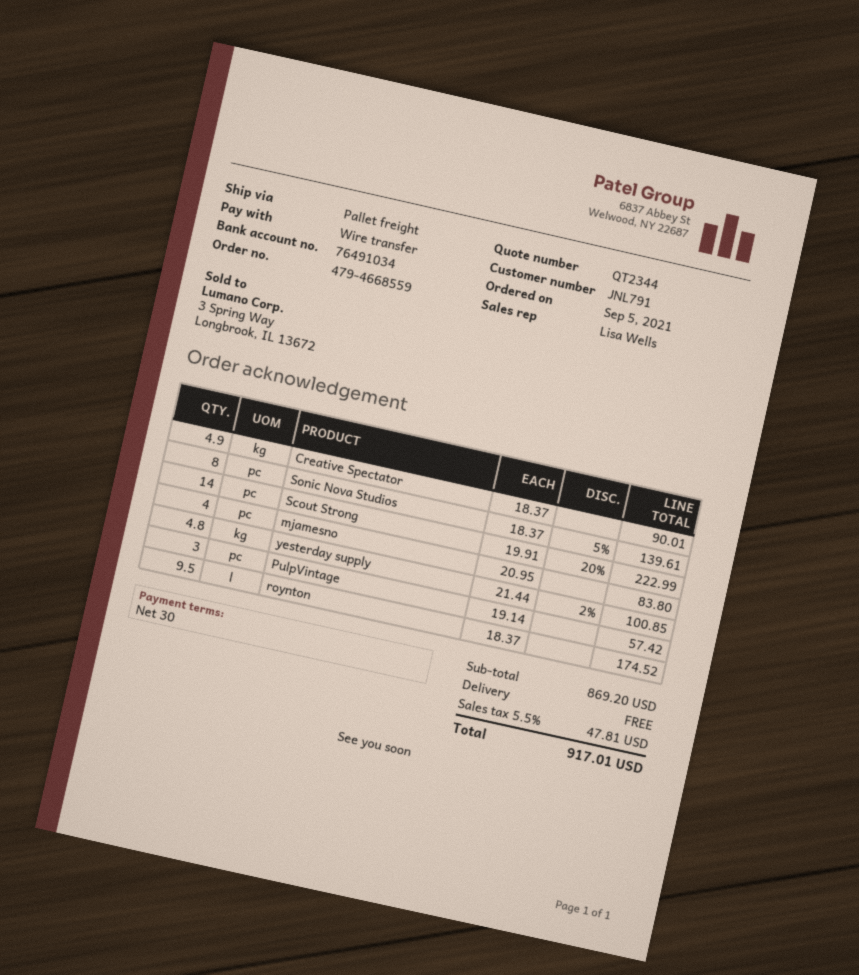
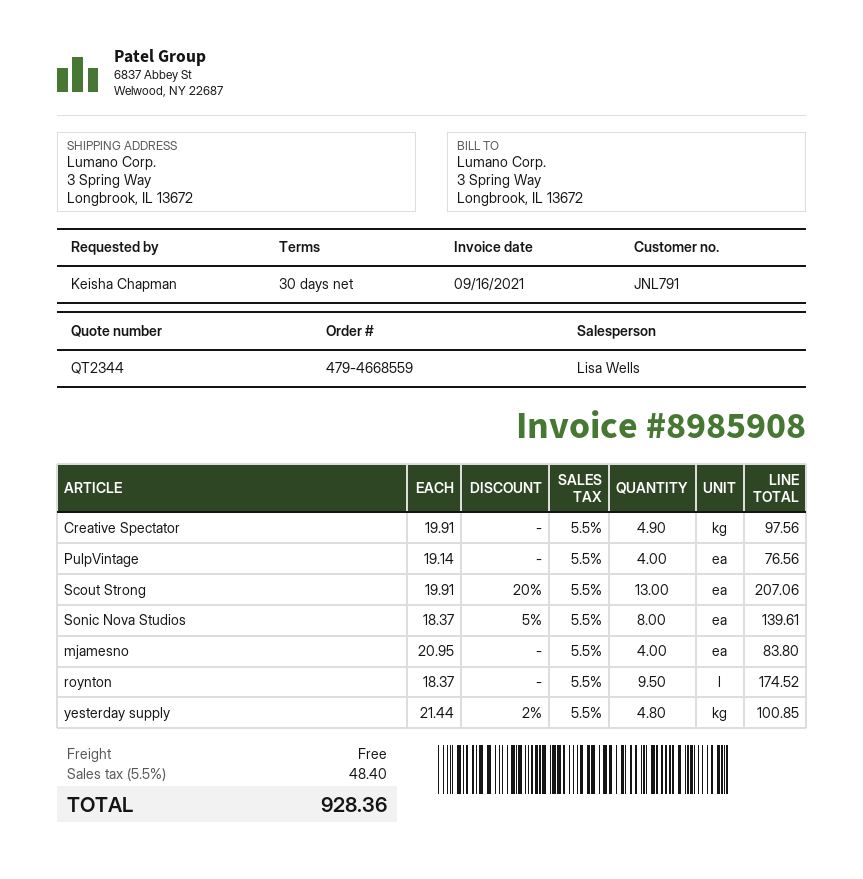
Creative Spectator: 4.9 x 18.37 = 90.01 -> 4.9 x 19.91 = 97.56
Scout Strong: 14 x 19.91 - 20% = 222.99 -> 13 x 19.91 - 20% = 207.06
PulpVintage: 3 x 19.14 = 57.42 -> 4 x 19.14 = 76.56
tax: 5.5% = 47.81 -> 5.5% = 48.40
total: 917.01 -> 928.36

